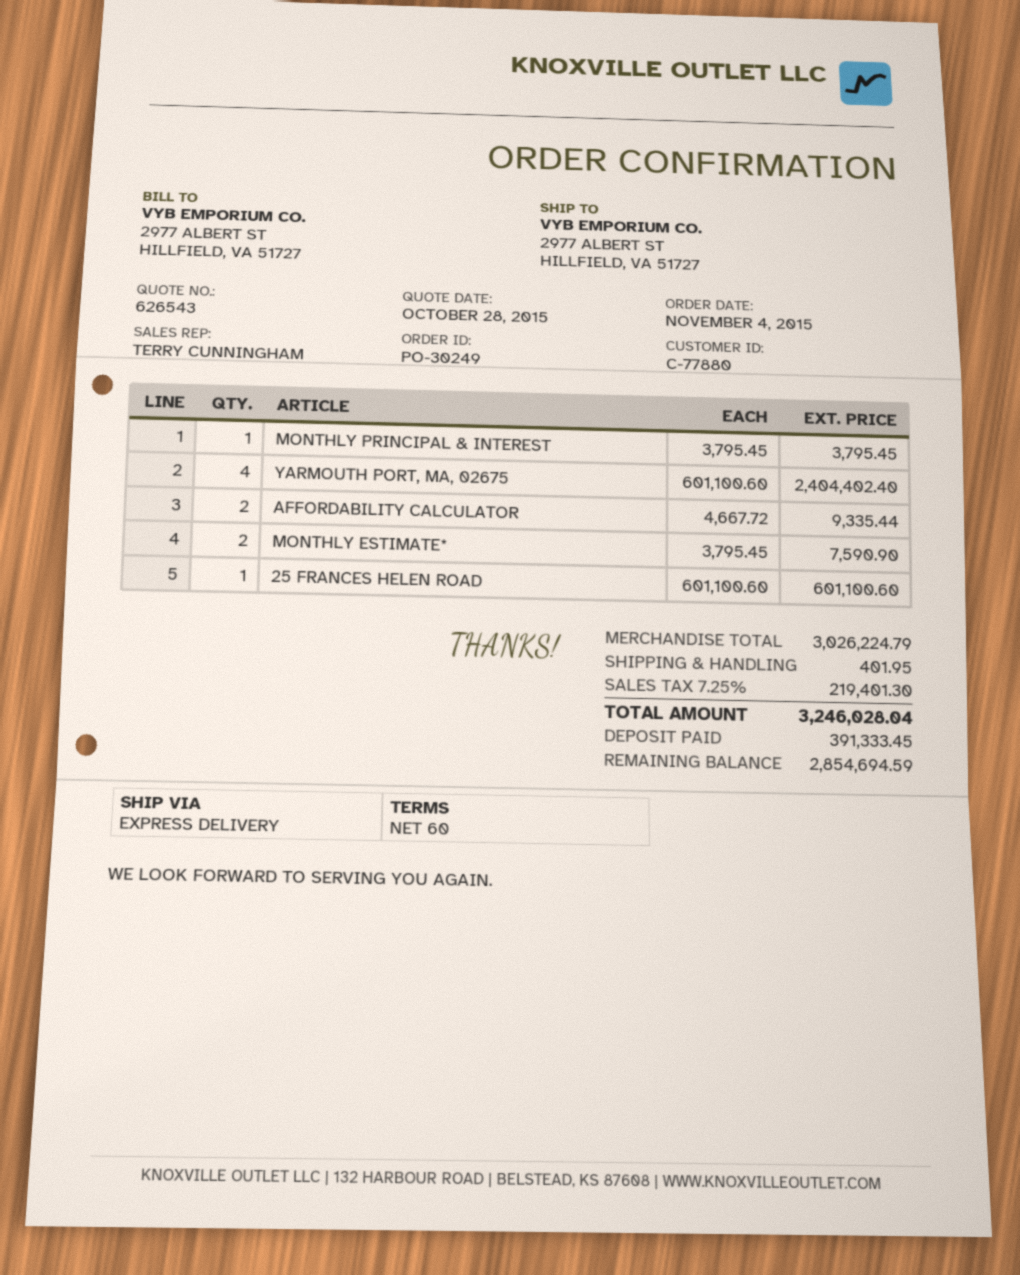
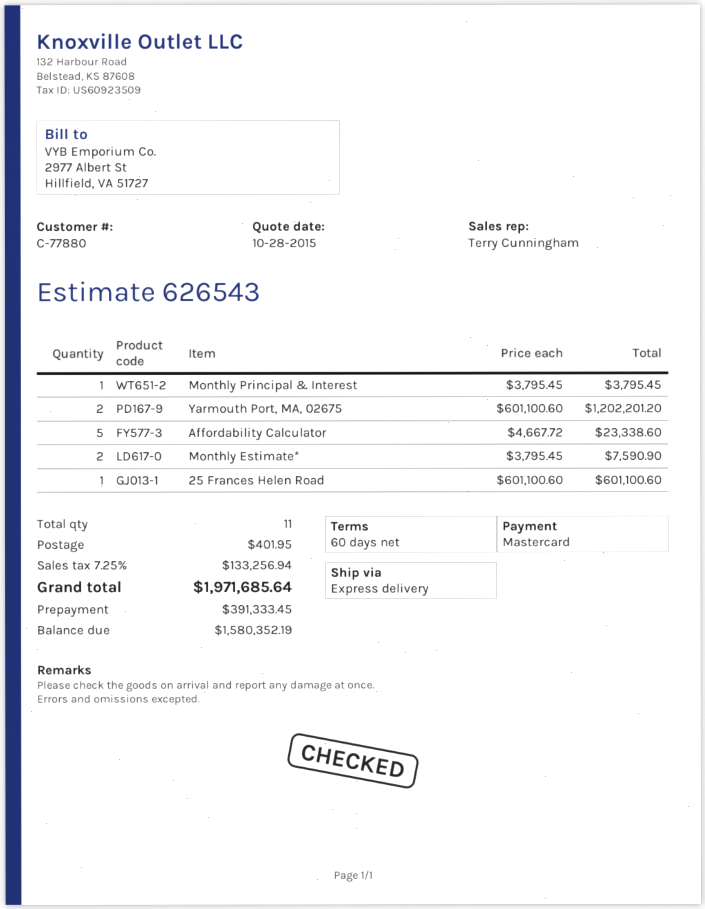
YARMOUTH PORT, MA, 02675: 4 x 601100.60 = 2404402.40 -> 2 x 601100.60 = 1202201.20
AFFORDABILITY CALCULATOR: 2 x 4667.72 = 9335.44 -> 5 x 4667.72 = 23338.60
tax: 7.25% = 219401.30 -> 7.25% = 133256.94
total: 3246028.04 -> 1971685.64
balance: 2854694.59 -> 1580352.19

